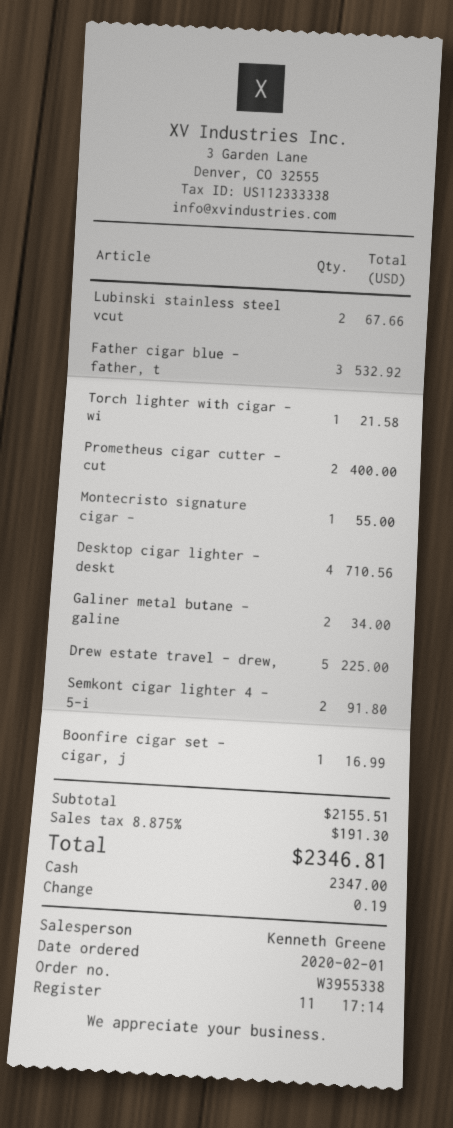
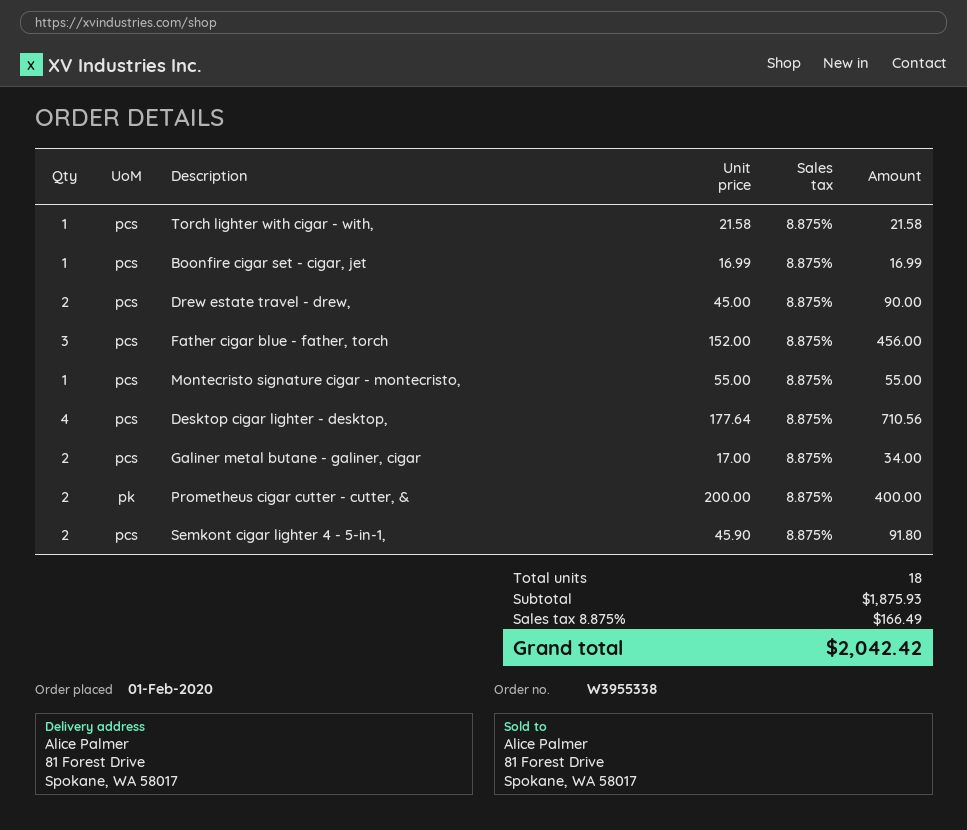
Lubinski stainless steel vcut: 2 for 67.66 -> none
Father cigar blue - father, t: 3 for 532.92 -> 3 for 456.00
Drew estate travel - drew,: 5 for 225.00 -> 2 for 90.00
subtotal: 2155.51 -> 1875.93
tax: 8.875% = 191.30 -> 8.875% = 166.49
total: 2346.81 -> 2042.42

